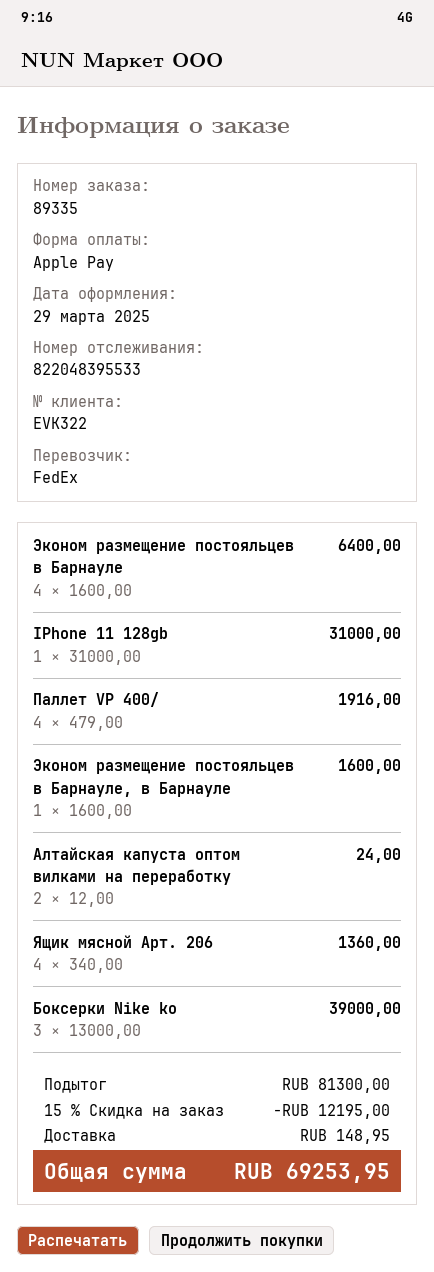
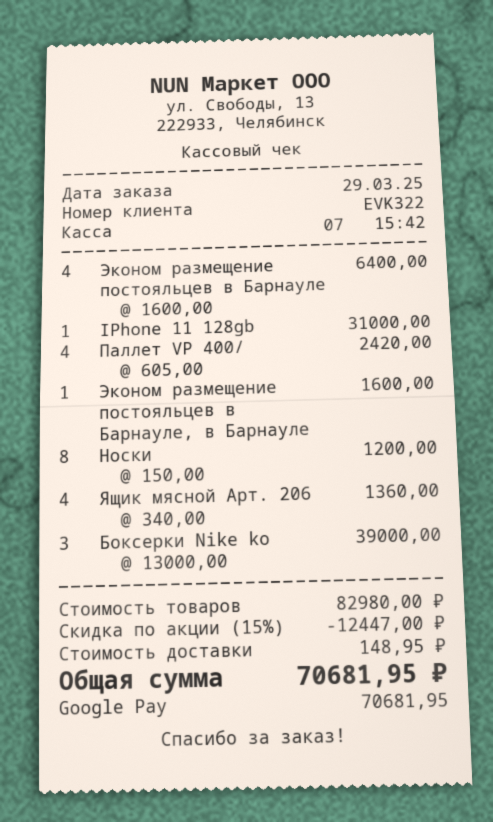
payment method: Apple Pay -> Google Pay
Паллет VP 400/: 4 x 479.00 = 1916.00 -> 4 x 605.00 = 2420.00
Алтайская капуста оптом вилками на переработку: 2 x 12.00 = 24.00 -> none
Носки: none -> 8 x 150.00 = 1200.00
subtotal: 81300.00 -> 82980.00
discount: 15% = 12195.00 -> 15% = 12447.00
total: 69253.95 -> 70681.95

